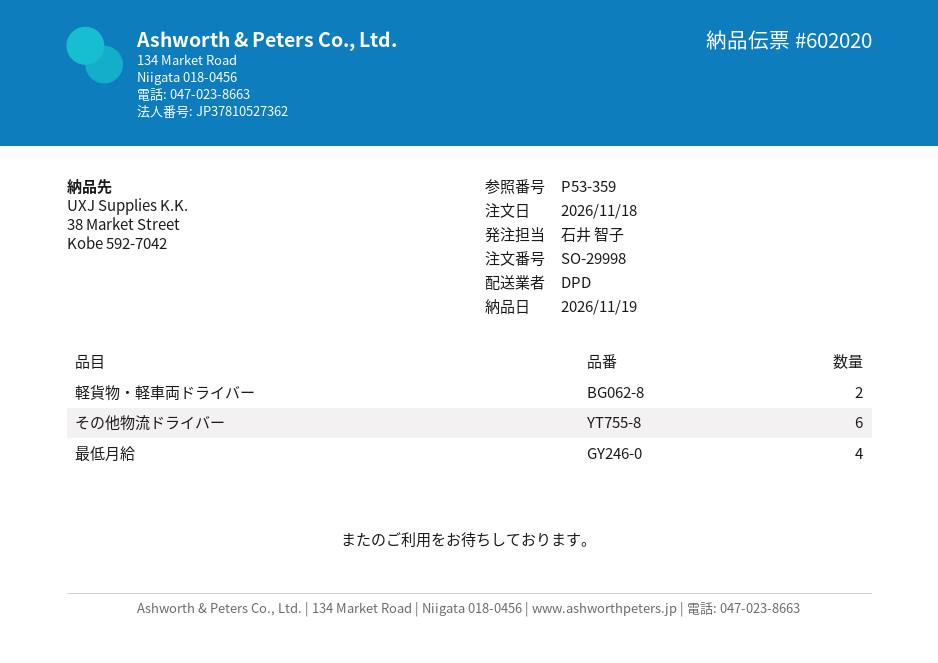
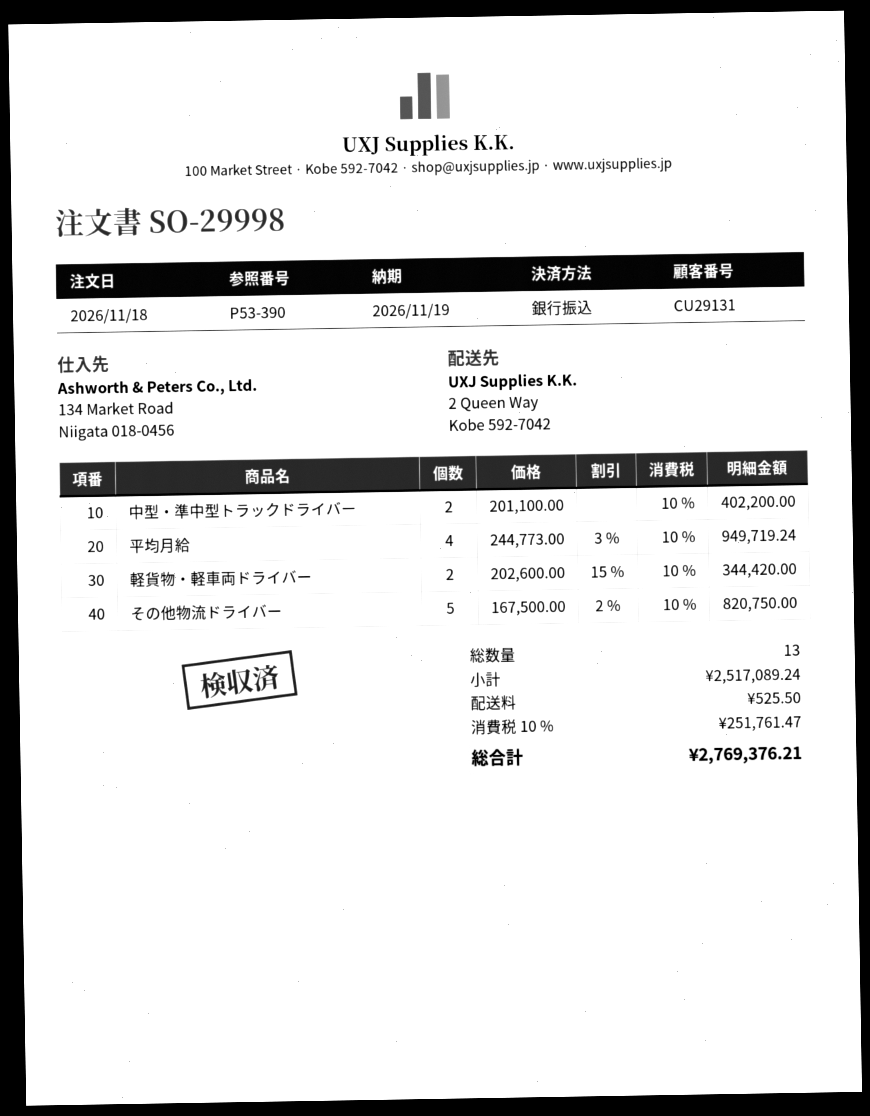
reference: P53-359 -> P53-390
ship to: 38 Market Street, Kobe 592-7042 -> 2 Queen Way, Kobe 592-7042
その他物流ドライバー: 6 -> 5
最低月給: 4 -> none
中型・準中型トラックドライバー: none -> 2
平均月給: none -> 4

